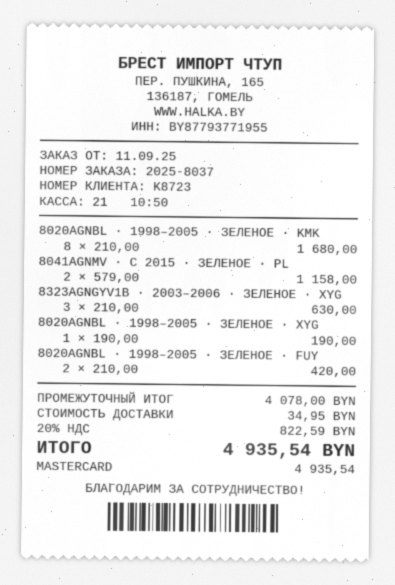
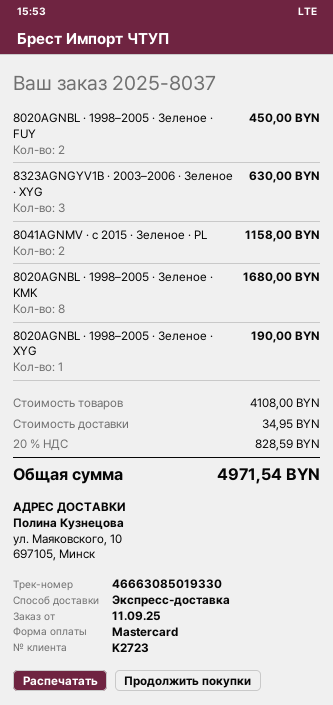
customer number: K8723 -> K2723
8020AGNBL · 1998–2005 · ЗЕЛЕНОЕ · FUY: 2 for 420.00 -> 2 for 450.00
subtotal: 4078.00 -> 4108.00
tax: 20% = 822.59 -> 20% = 828.59
total: 4935.54 -> 4971.54

